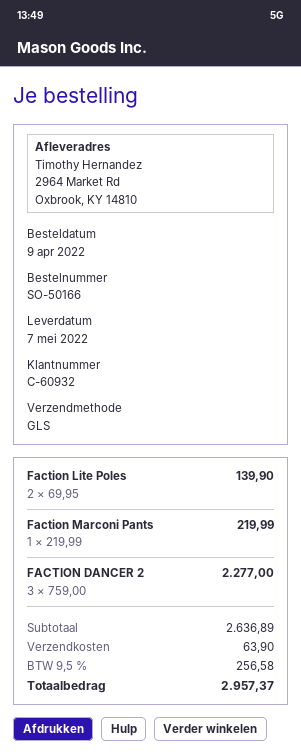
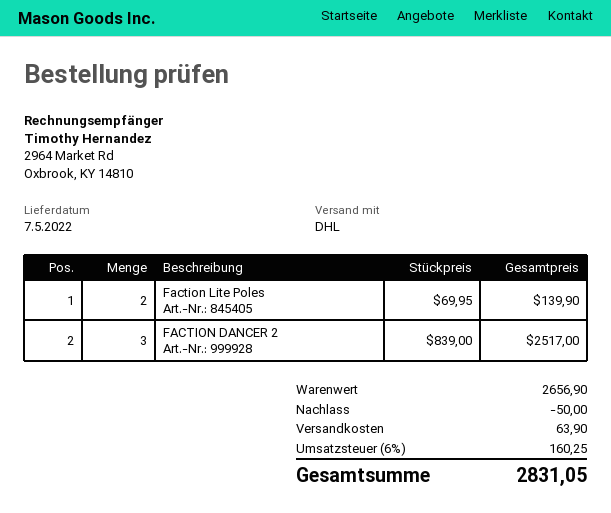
shipping method: GLS -> DHL
Faction Marconi Pants: 1 x 219.99 = 219.99 -> none
FACTION DANCER 2: 3 x 759.00 = 2277.00 -> 3 x 839.00 = 2517.00
subtotal: 2636.89 -> 2656.90
discount: none -> 50.00
tax: 9.5% = 256.58 -> 6% = 160.25
total: 2957.37 -> 2831.05

